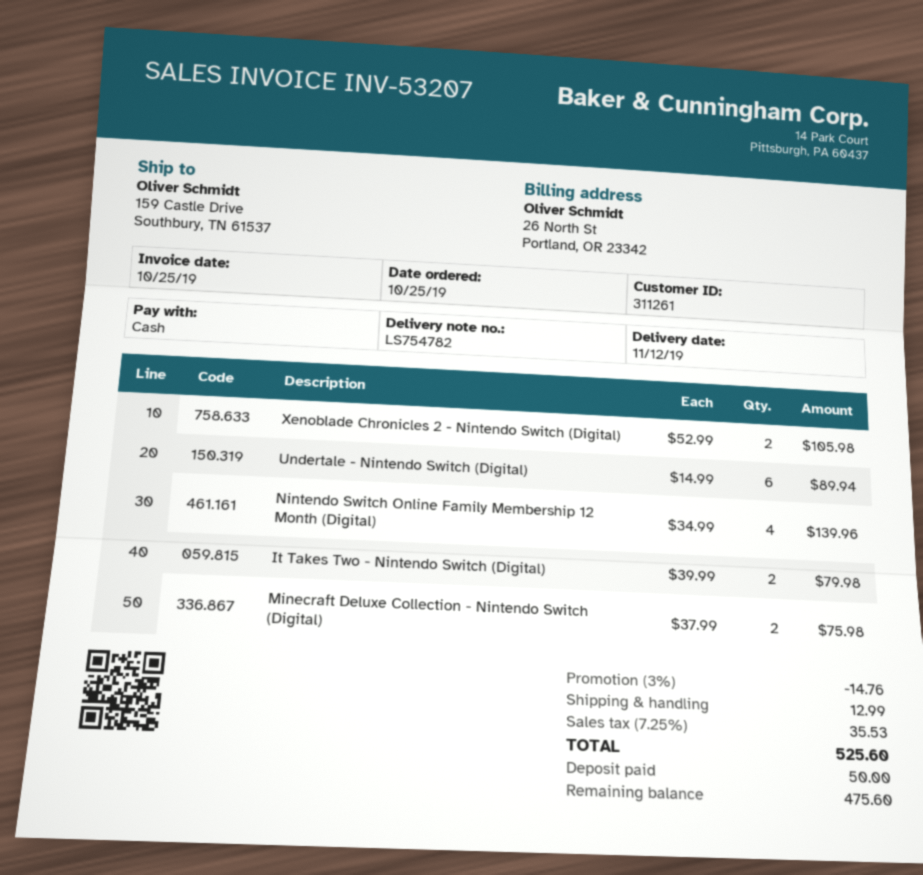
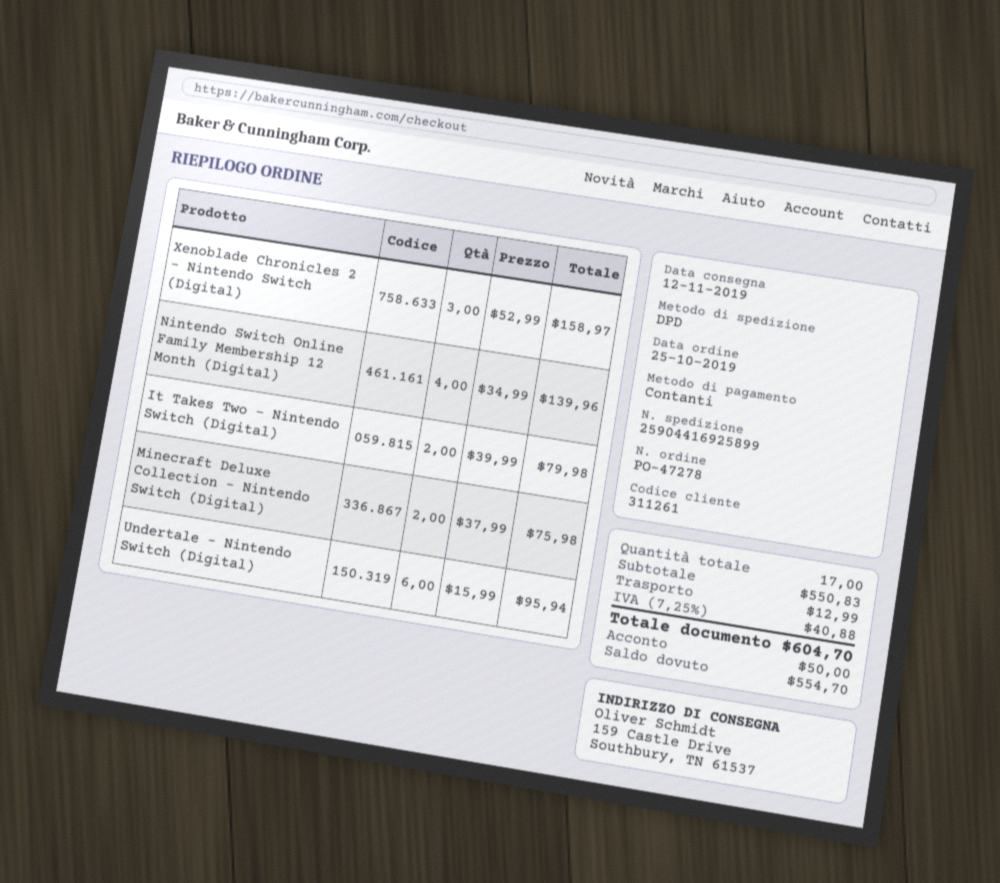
Xenoblade Chronicles 2 - Nintendo Switch (Digital): 2 x 52.99 = 105.98 -> 3 x 52.99 = 158.97
Undertale - Nintendo Switch (Digital): 6 x 14.99 = 89.94 -> 6 x 15.99 = 95.94
discount: 3% = 14.76 -> none
tax: 7.25% = 35.53 -> 7.25% = 40.88
total: 525.60 -> 604.70
balance: 475.60 -> 554.70

